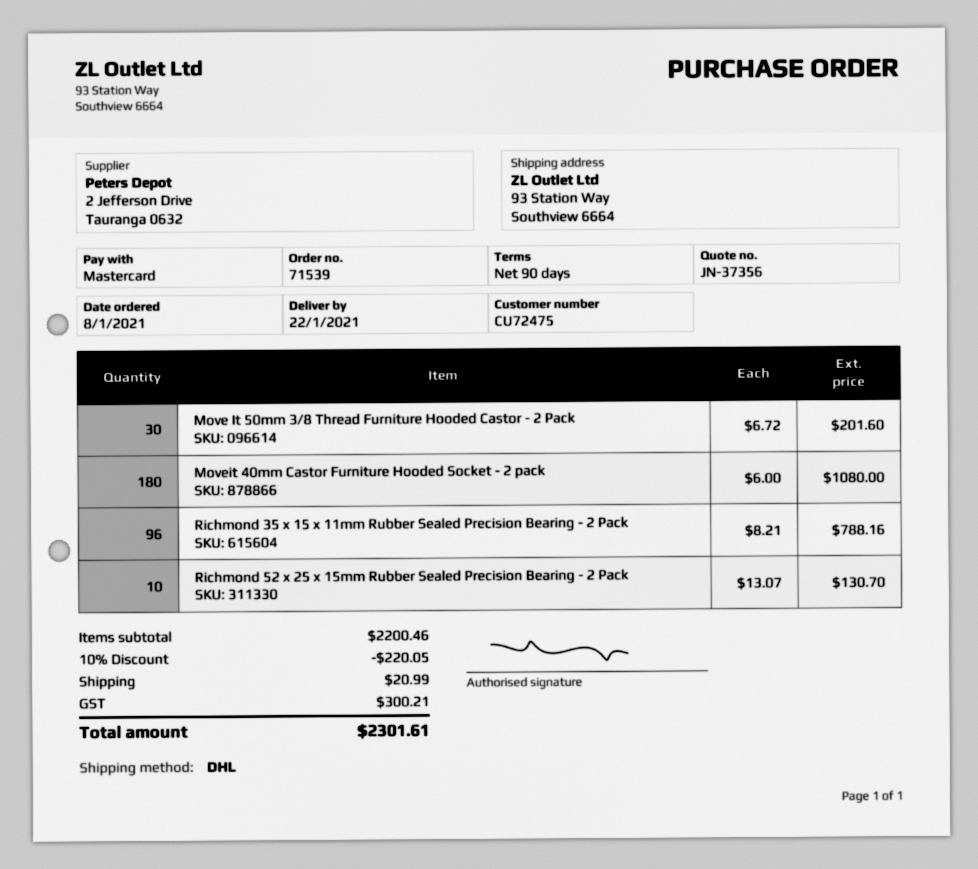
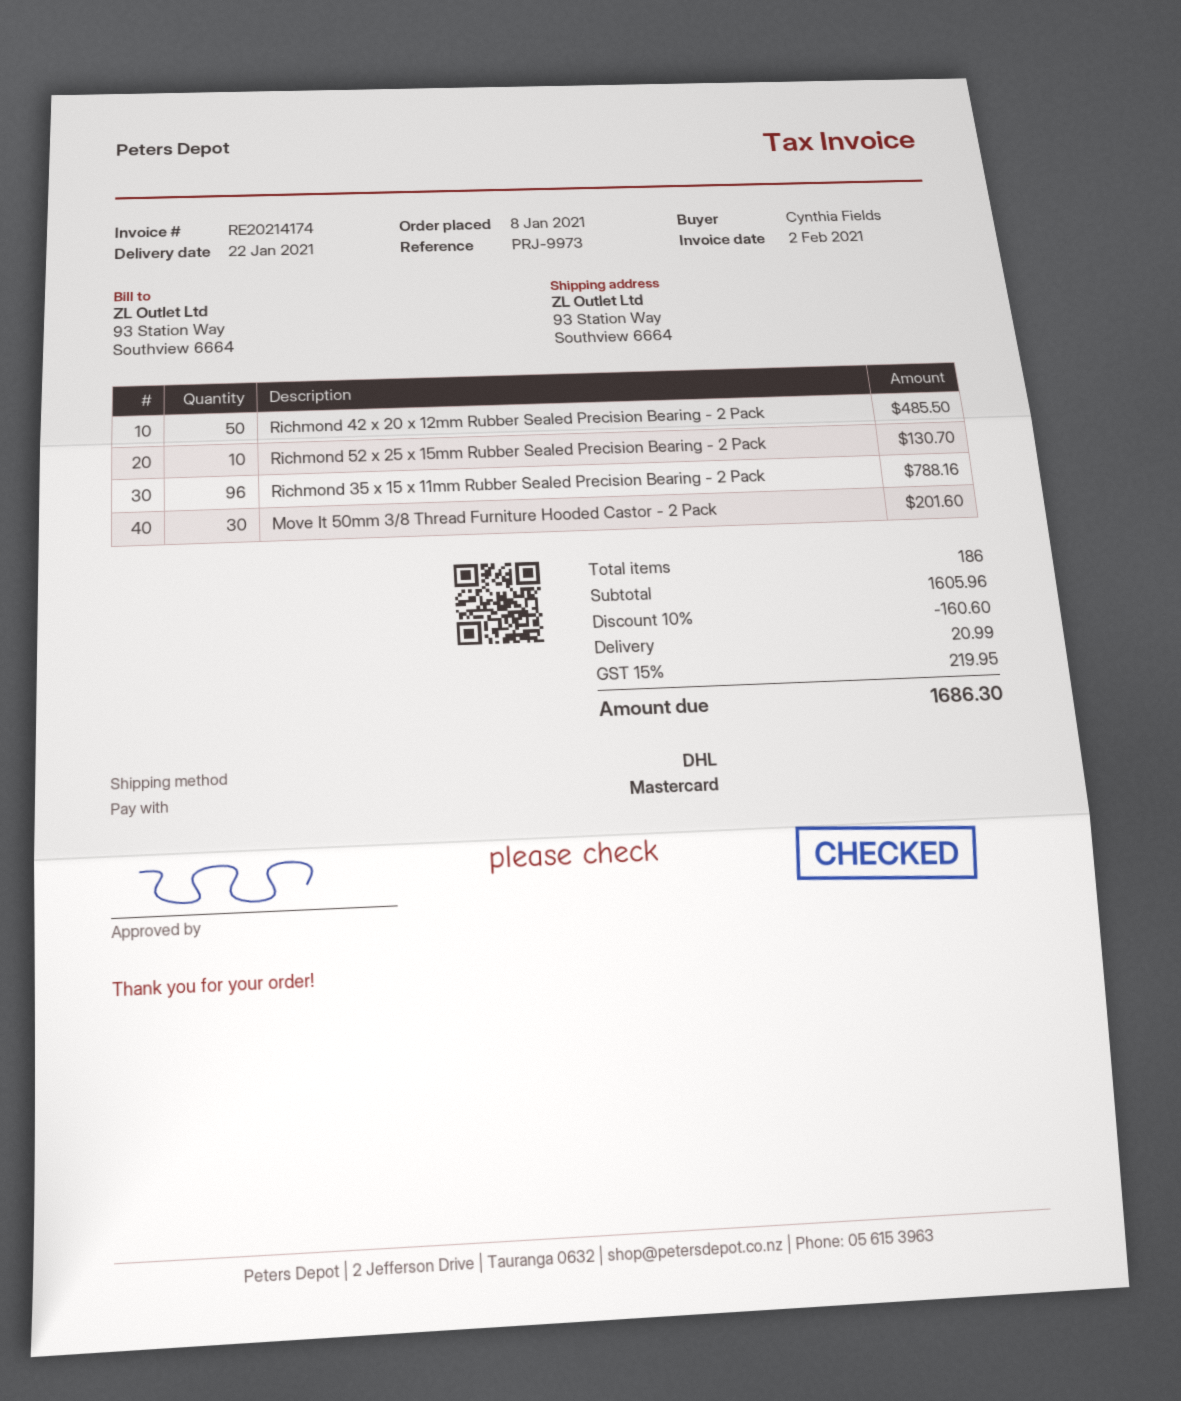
Moveit 40mm Castor Furniture Hooded Socket - 2 pack: 180 for 1080.00 -> none
Richmond 42 x 20 x 12mm Rubber Sealed Precision Bearing - 2 Pack: none -> 50 for 485.50
subtotal: 2200.46 -> 1605.96
discount: 10% = 220.05 -> 10% = 160.60
tax: 300.21 -> 219.95
total: 2301.61 -> 1686.30

